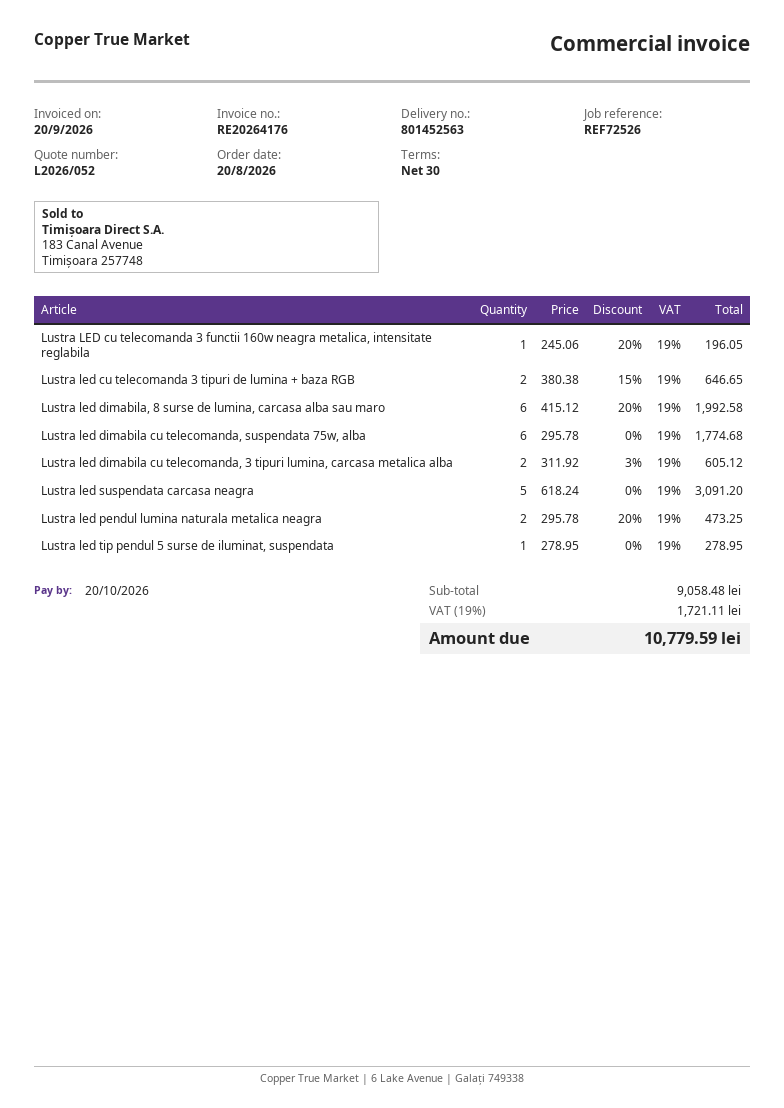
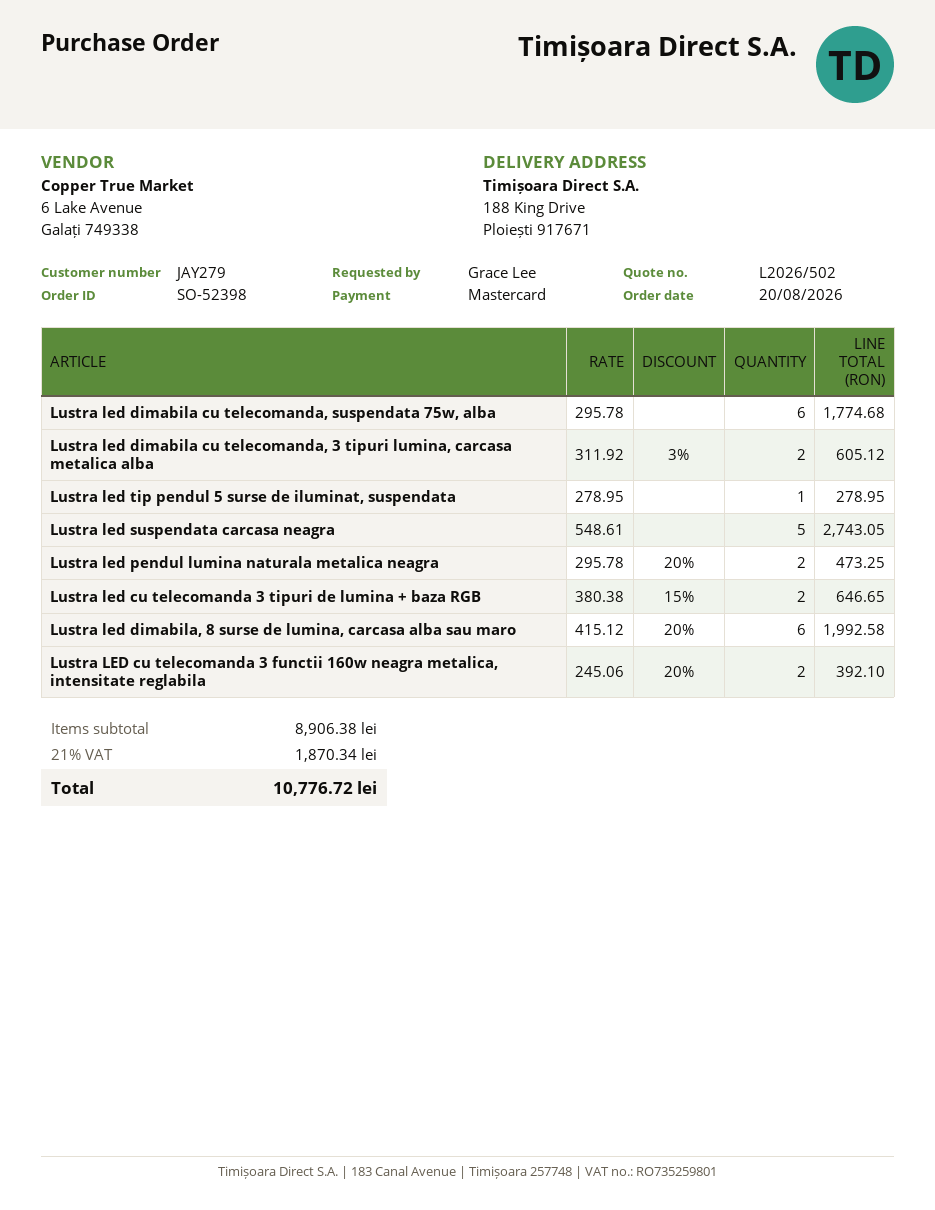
quote number: L2026/052 -> L2026/502
Lustra LED cu telecomanda 3 functii 160w neagra metalica, intensitate reglabila: 1 x 245.06 - 20% = 196.05 -> 2 x 245.06 - 20% = 392.10
Lustra led suspendata carcasa neagra: 5 x 618.24 = 3091.20 -> 5 x 548.61 = 2743.05
subtotal: 9058.48 -> 8906.38
tax: 19% = 1721.11 -> 21% = 1870.34
total: 10779.59 -> 10776.72

